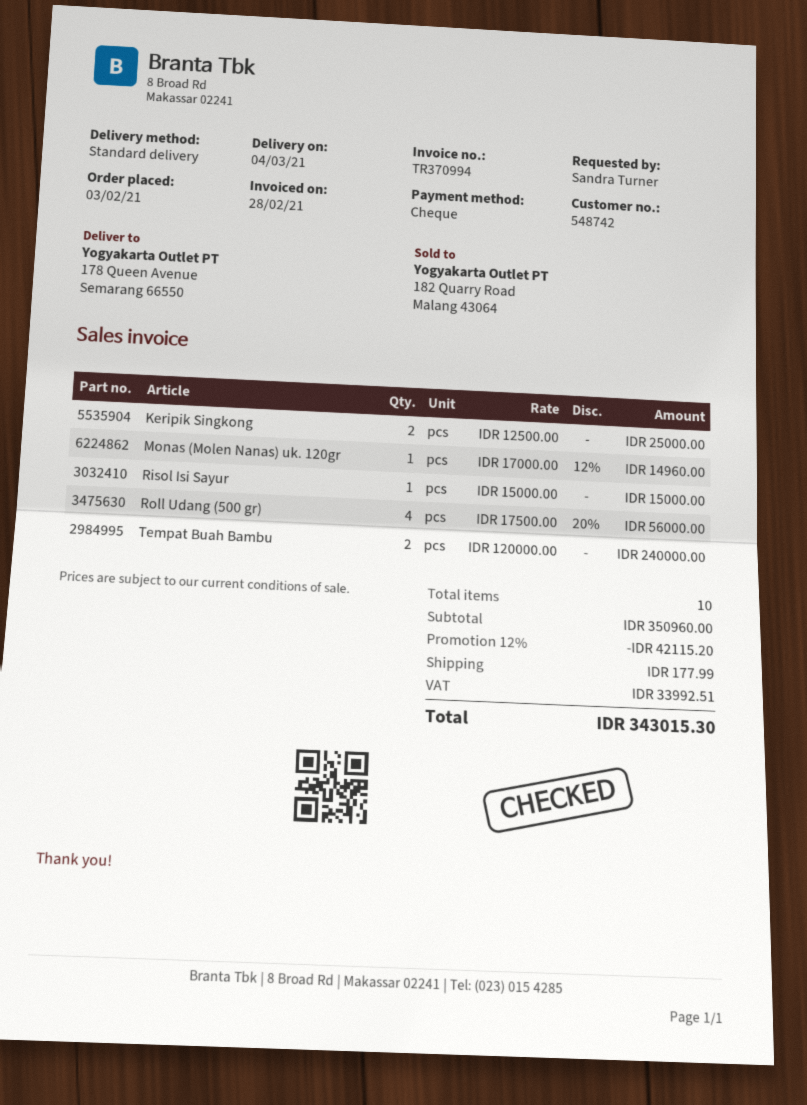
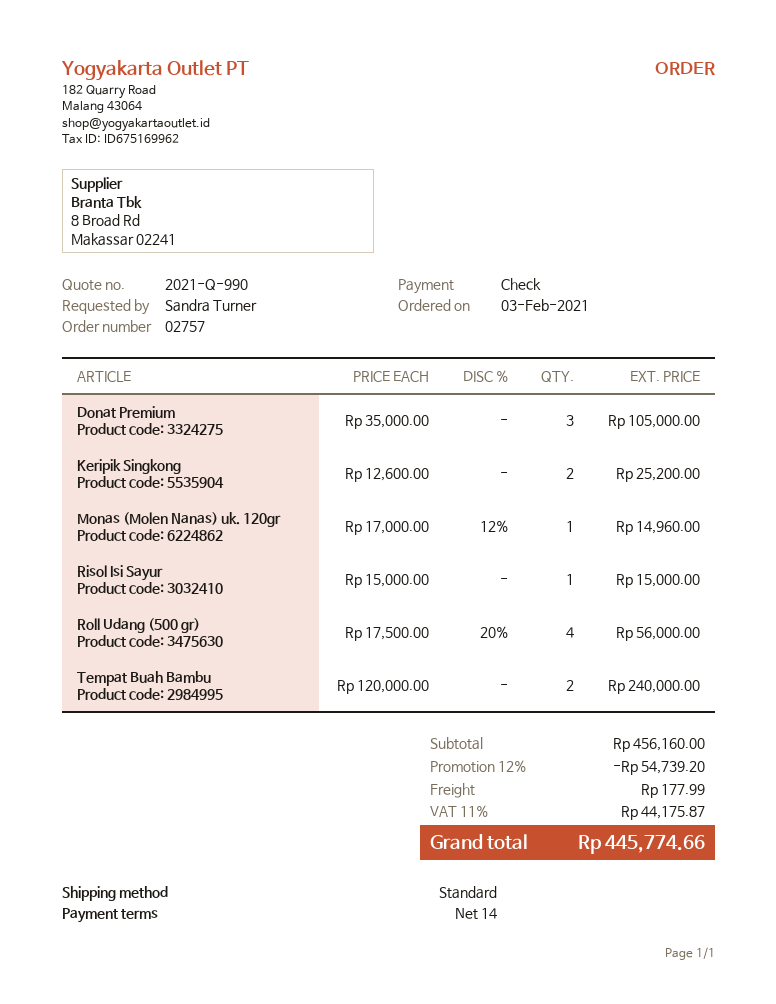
Keripik Singkong: 2 x 12500.00 = 25000.00 -> 2 x 12600.00 = 25200.00
Donat Premium: none -> 3 x 35000.00 = 105000.00
subtotal: 350960.00 -> 456160.00
discount: 12% = 42115.20 -> 12% = 54739.20
tax: 33992.51 -> 44175.87
total: 343015.30 -> 445774.66

